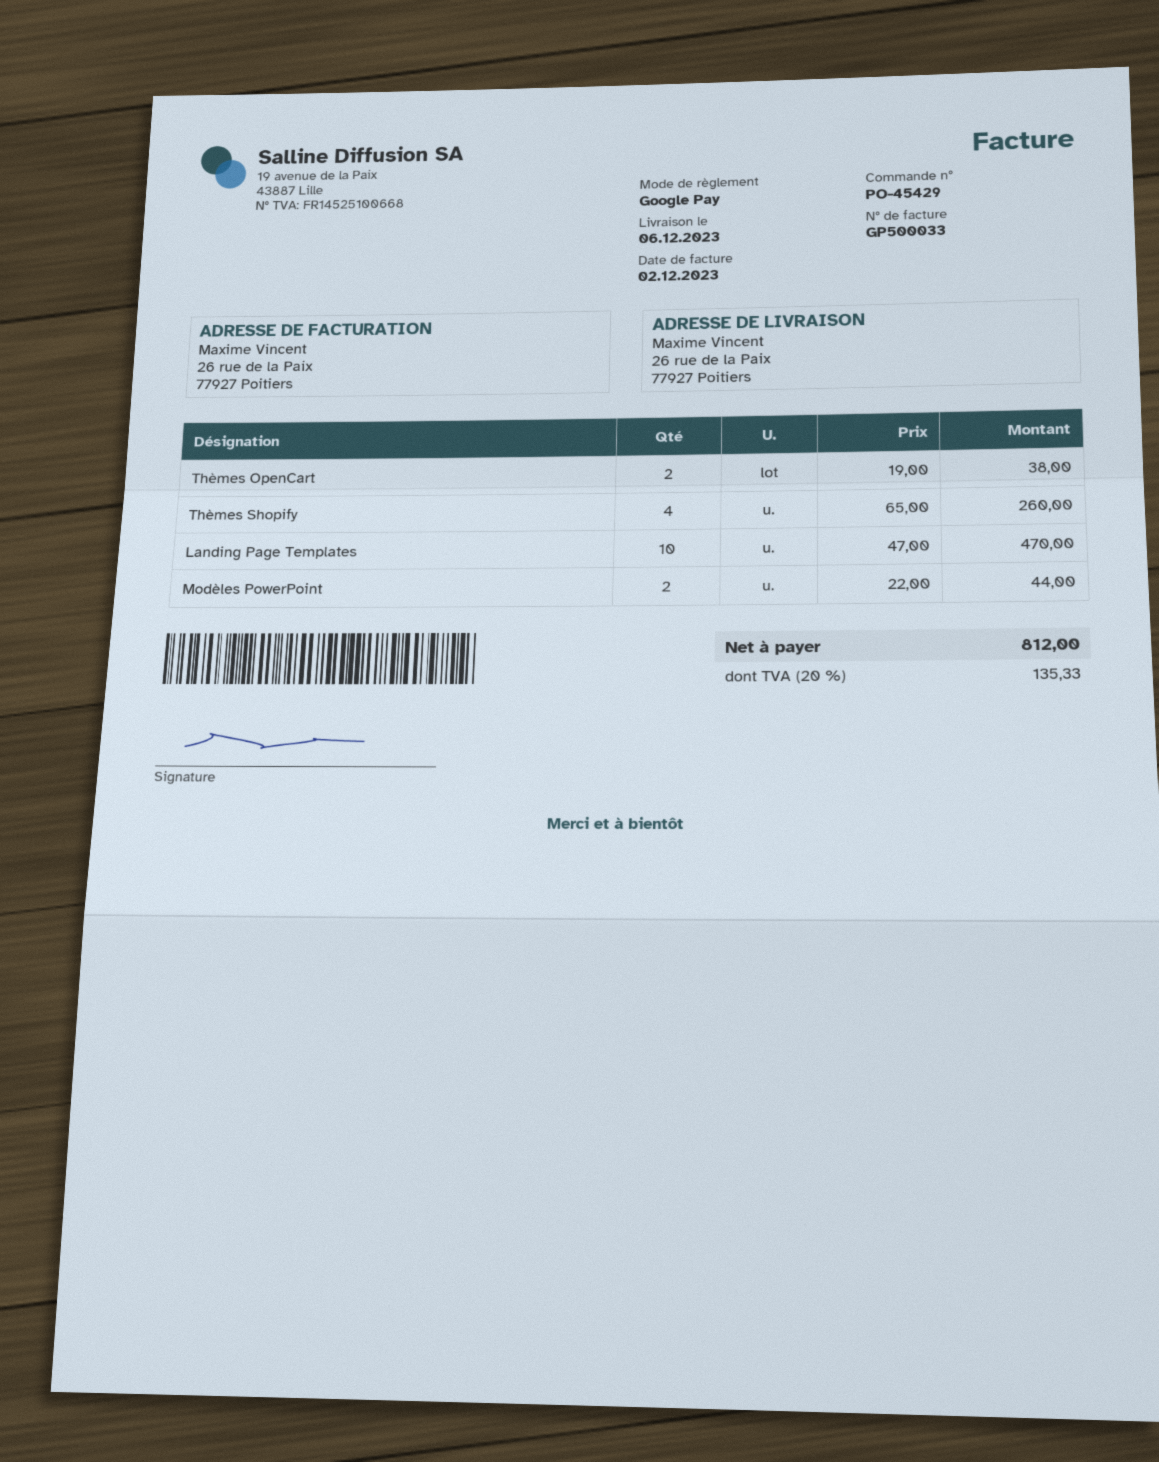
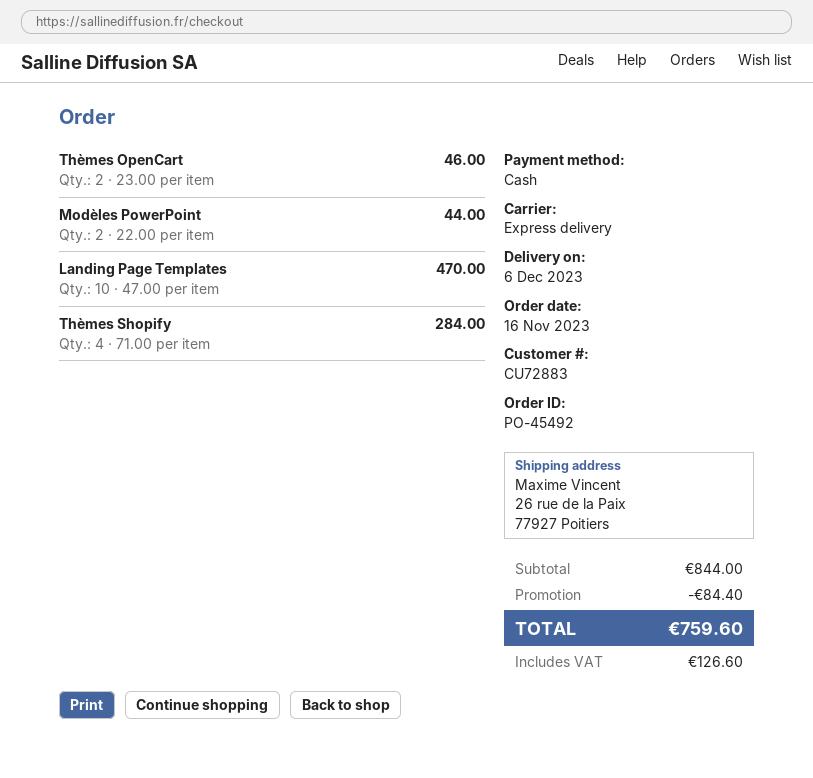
order number: PO-45429 -> PO-45492
payment method: Google Pay -> cash
Thèmes OpenCart: 2 x 19.00 = 38.00 -> 2 x 23.00 = 46.00
Thèmes Shopify: 4 x 65.00 = 260.00 -> 4 x 71.00 = 284.00
discount: none -> 84.40
tax: 135.33 -> 126.60
total: 812.00 -> 759.60

